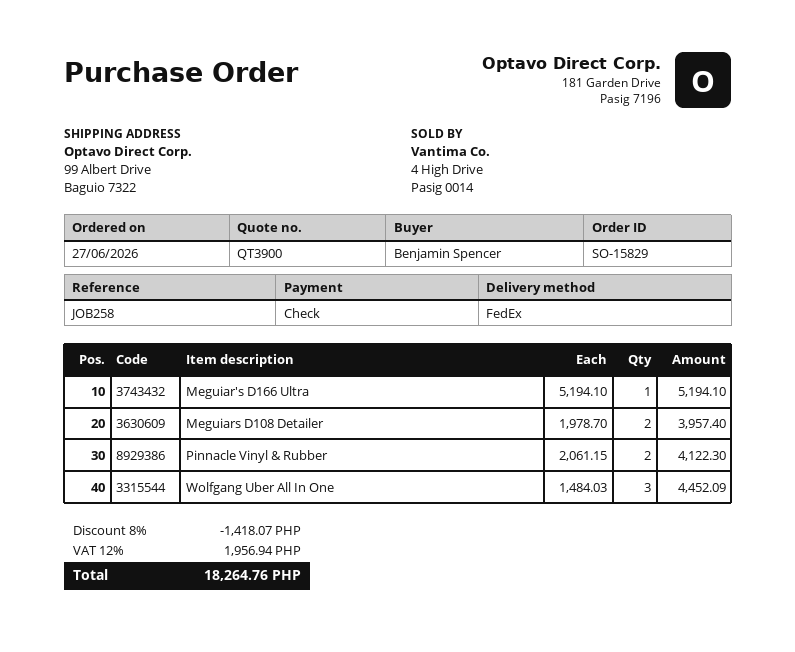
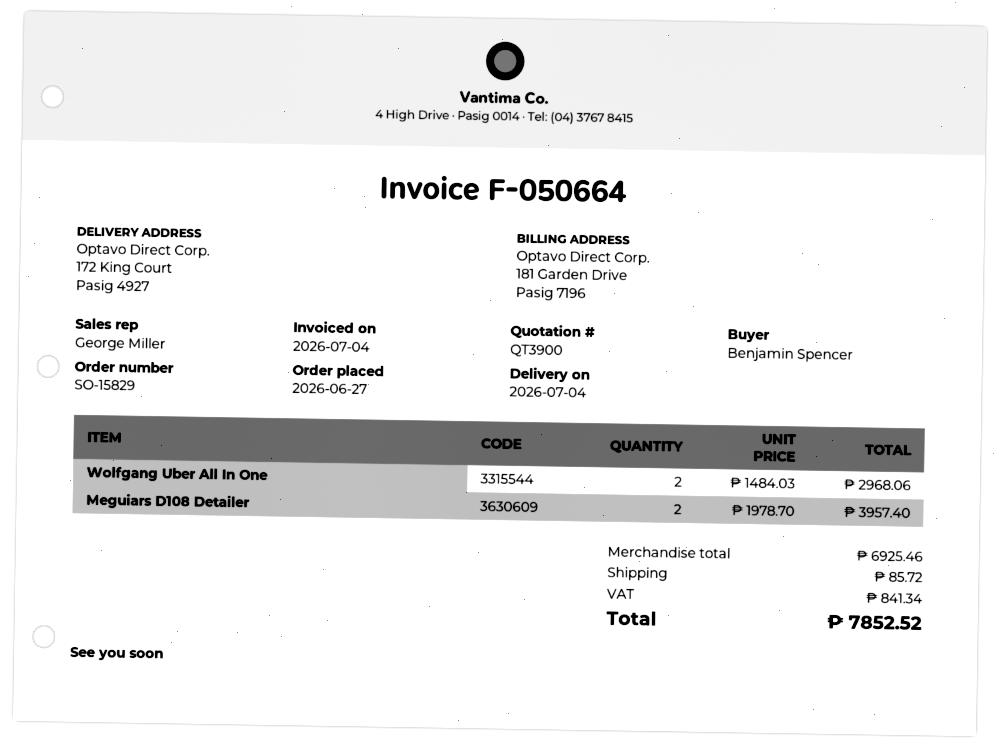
ship to: 99 Albert Drive, Baguio 7322 -> 172 King Court, Pasig 4927
Meguiar's D166 Ultra: 1 x 5194.10 = 5194.10 -> none
Pinnacle Vinyl & Rubber: 2 x 2061.15 = 4122.30 -> none
Wolfgang Uber All In One: 3 x 1484.03 = 4452.09 -> 2 x 1484.03 = 2968.06
discount: 8% = 1418.07 -> none
shipping: none -> 85.72
tax: 1956.94 -> 841.34
total: 18264.76 -> 7852.52

